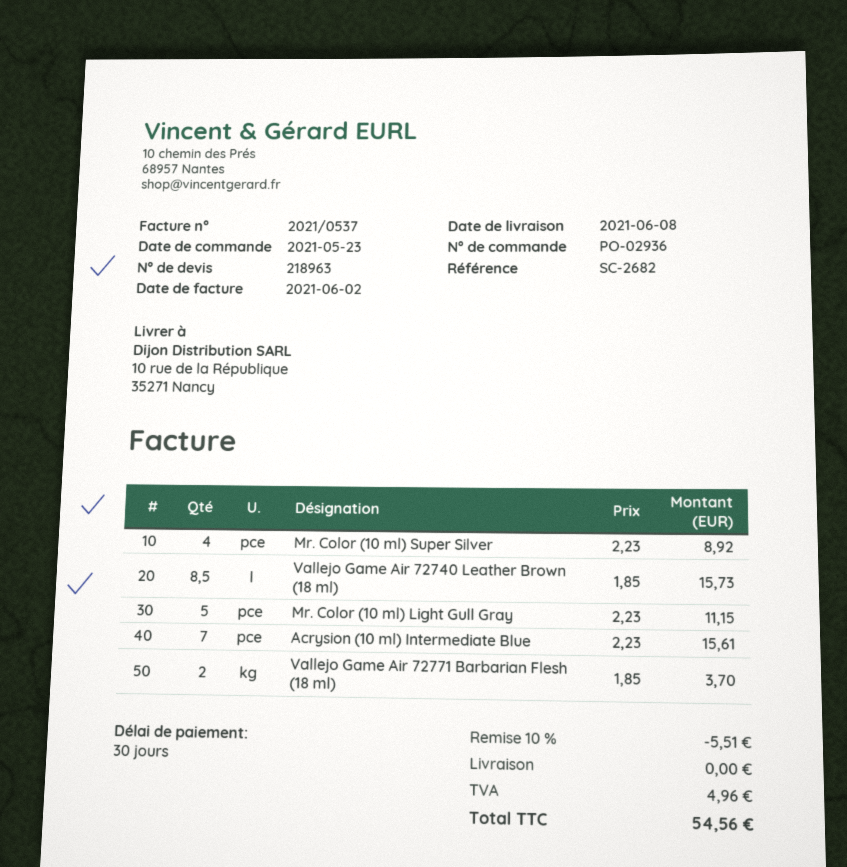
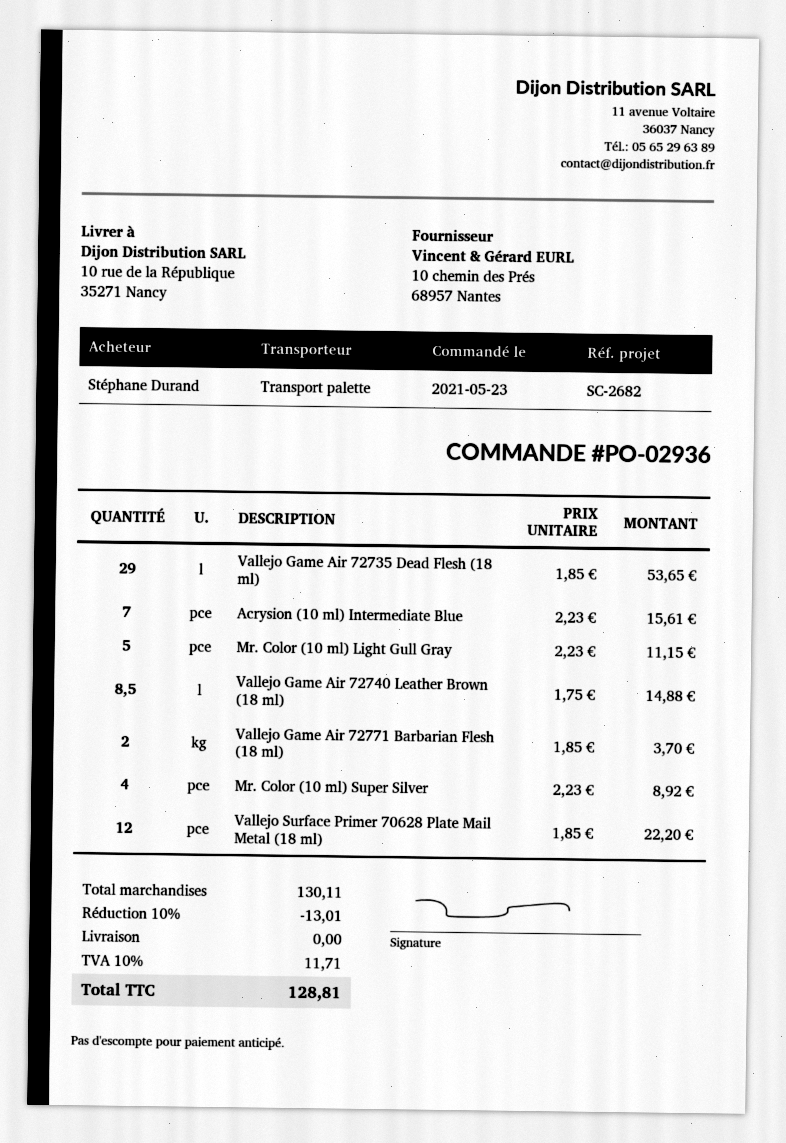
Vallejo Game Air 72740 Leather Brown (18 ml): 8.5 x 1.85 = 15.73 -> 8.5 x 1.75 = 14.88
Vallejo Game Air 72735 Dead Flesh (18 ml): none -> 29 x 1.85 = 53.65
Vallejo Surface Primer 70628 Plate Mail Metal (18 ml): none -> 12 x 1.85 = 22.20
discount: 10% = 5.51 -> 10% = 13.01
tax: 4.96 -> 11.71
total: 54.56 -> 128.81

